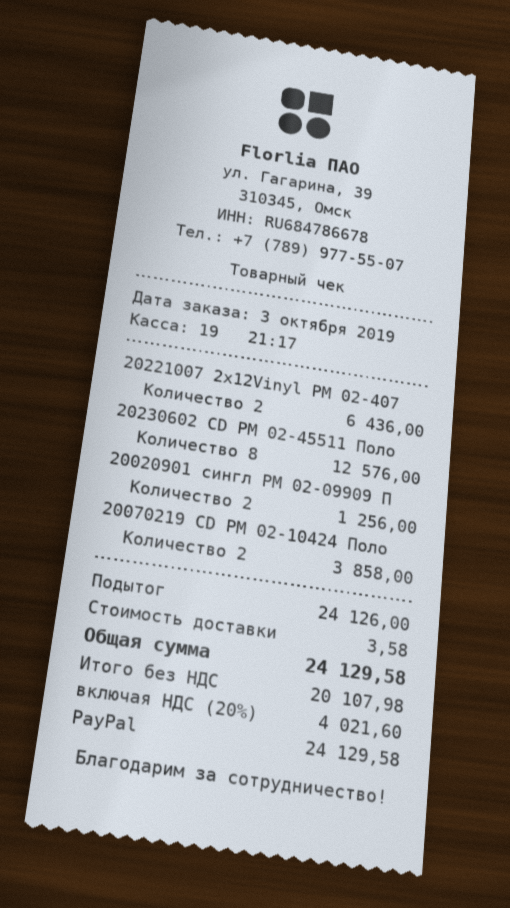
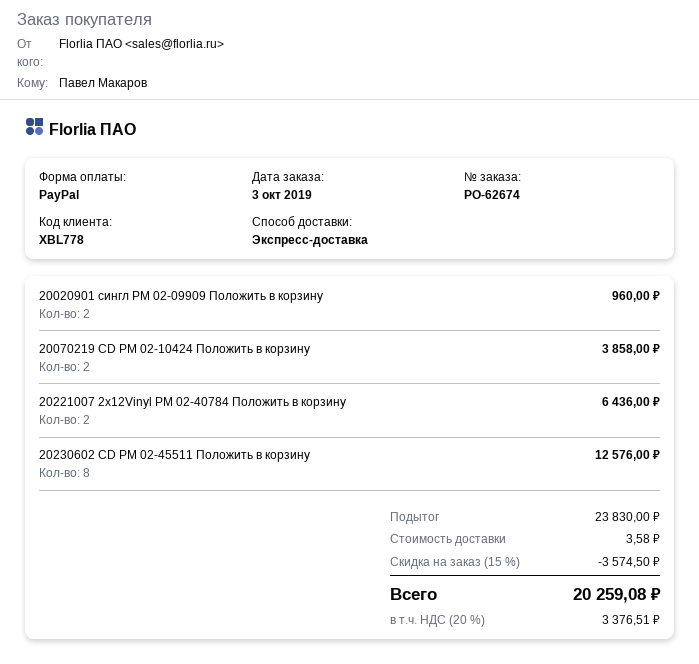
20020901 сингл PM 02-09909 П: 2 for 1256.00 -> 2 for 960.00
subtotal: 24126.00 -> 23830.00
discount: none -> 15% = 3574.50
tax: 20% = 4021.60 -> 20% = 3376.51
total: 24129.58 -> 20259.08

